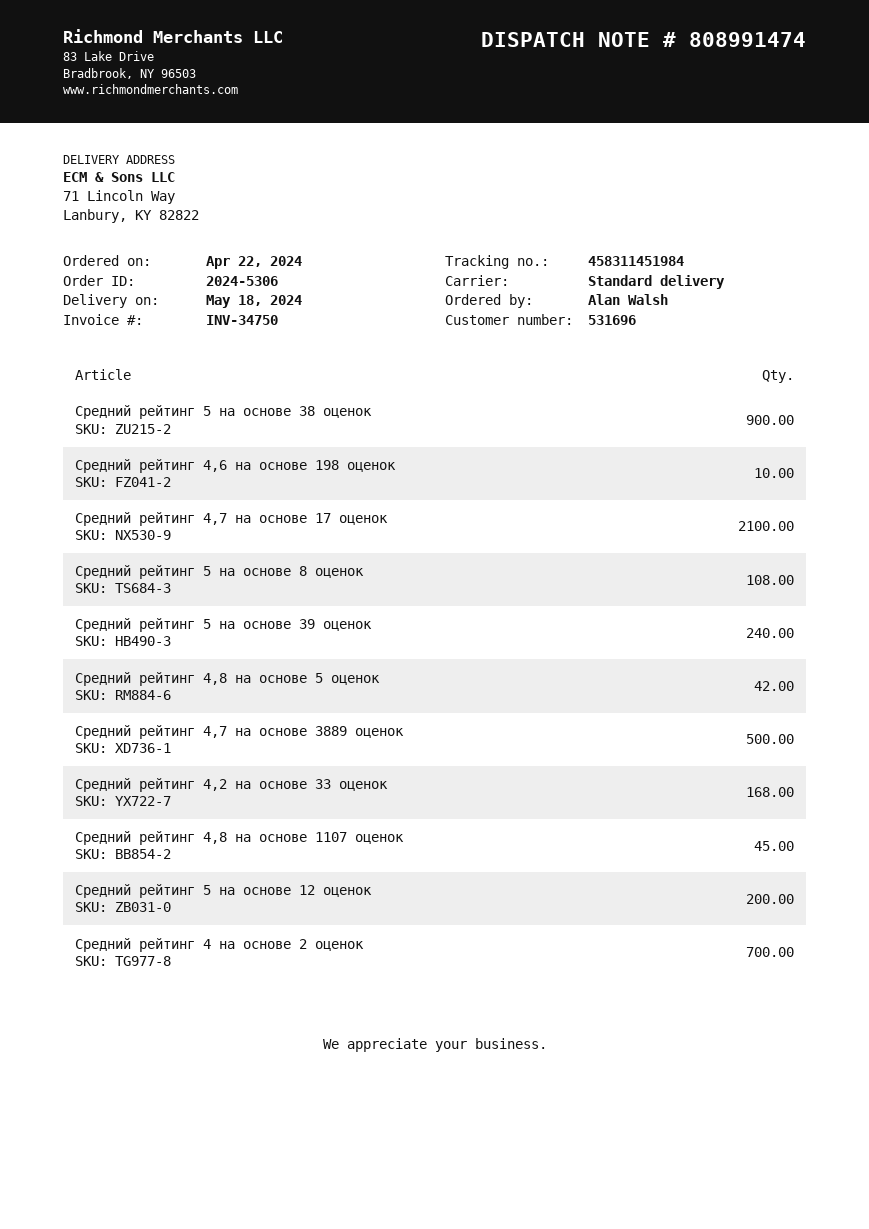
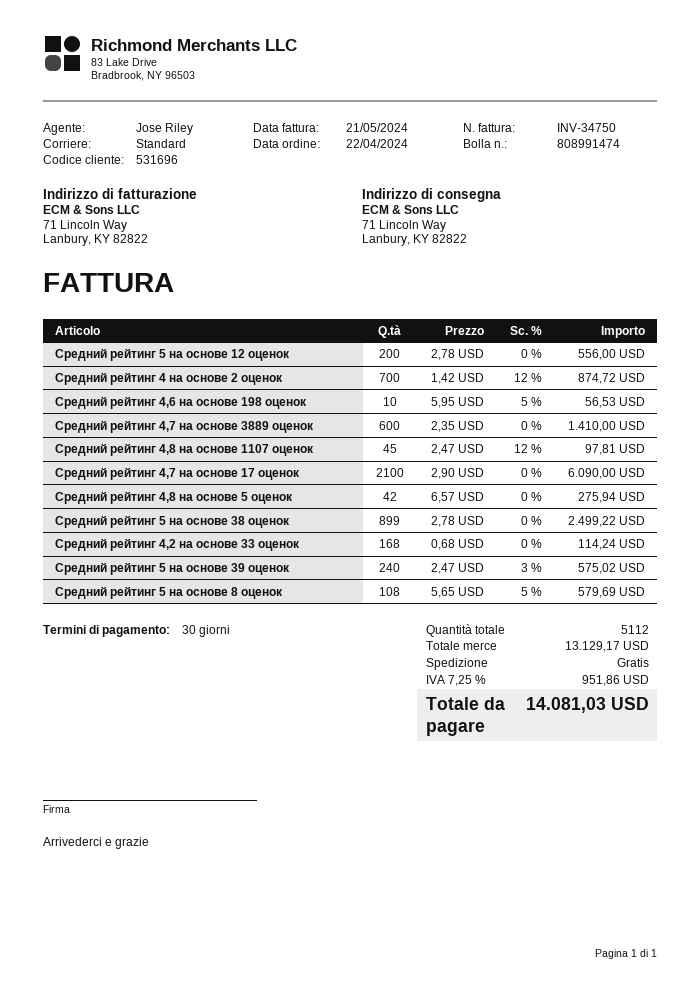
Средний рейтинг 5 на основе 38 оценок: 900 -> 899
Средний рейтинг 4,7 на основе 3889 оценок: 500 -> 600

